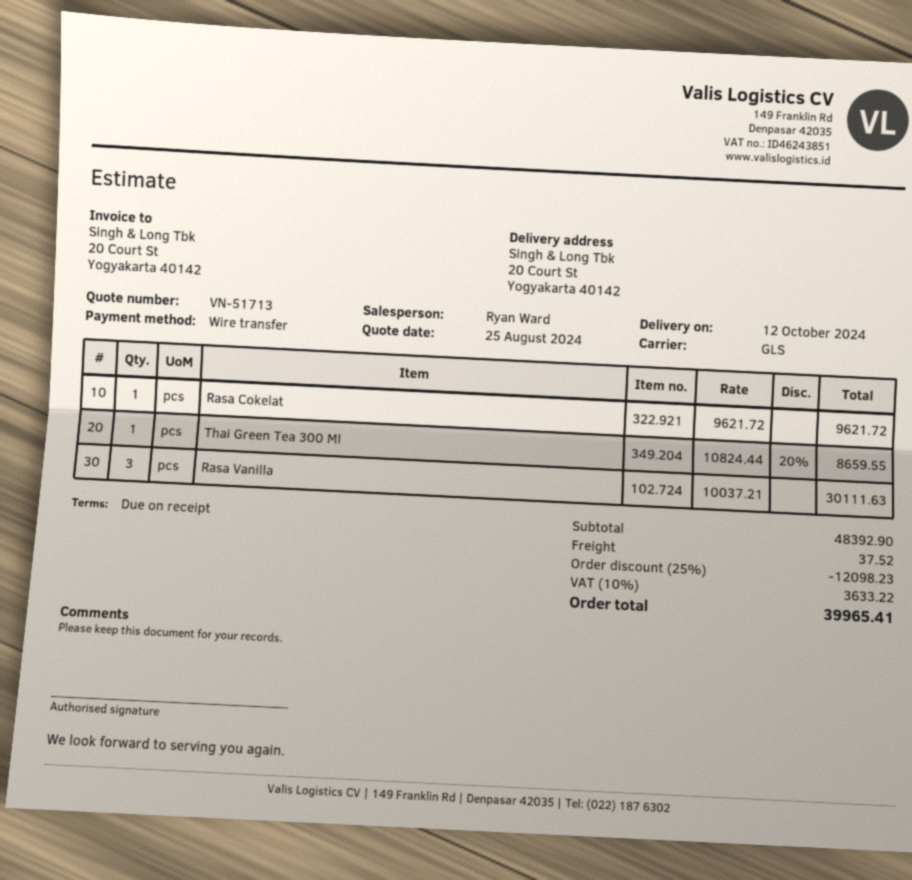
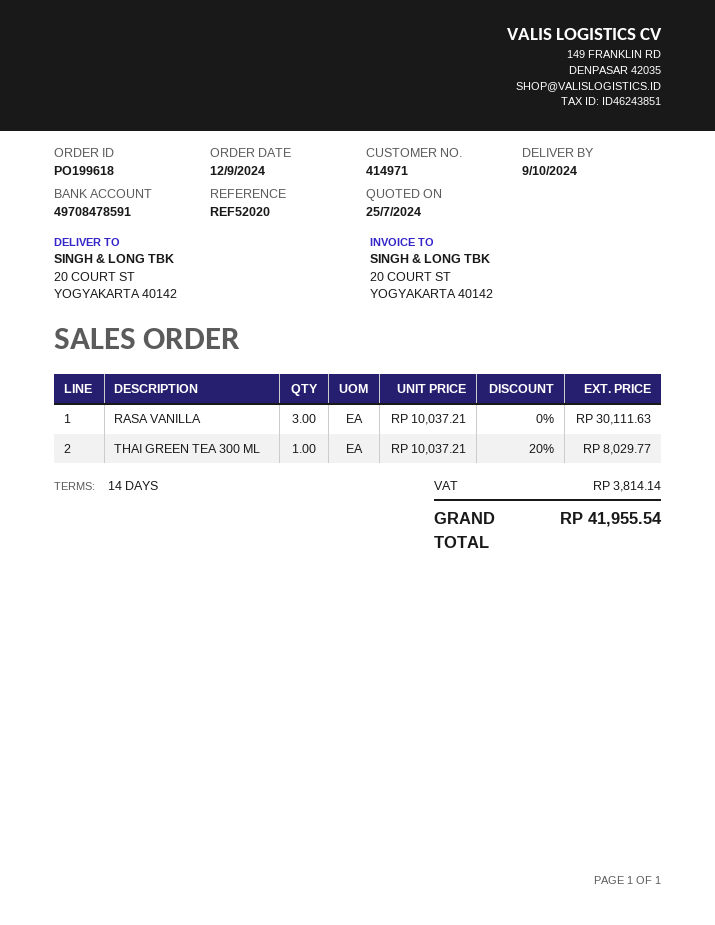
quote date: 2024-08-25 -> 2024-07-25
delivery date: 2024-10-12 -> 2024-10-09
payment terms: on receipt -> 14 days
Rasa Cokelat: 1 x 9621.72 = 9621.72 -> none
Thai Green Tea 300 Ml: 1 x 10824.44 - 20% = 8659.55 -> 1 x 10037.21 - 20% = 8029.77
discount: 25% = 12098.23 -> none
shipping: 37.52 -> none
tax: 3633.22 -> 3814.14
total: 39965.41 -> 41955.54

